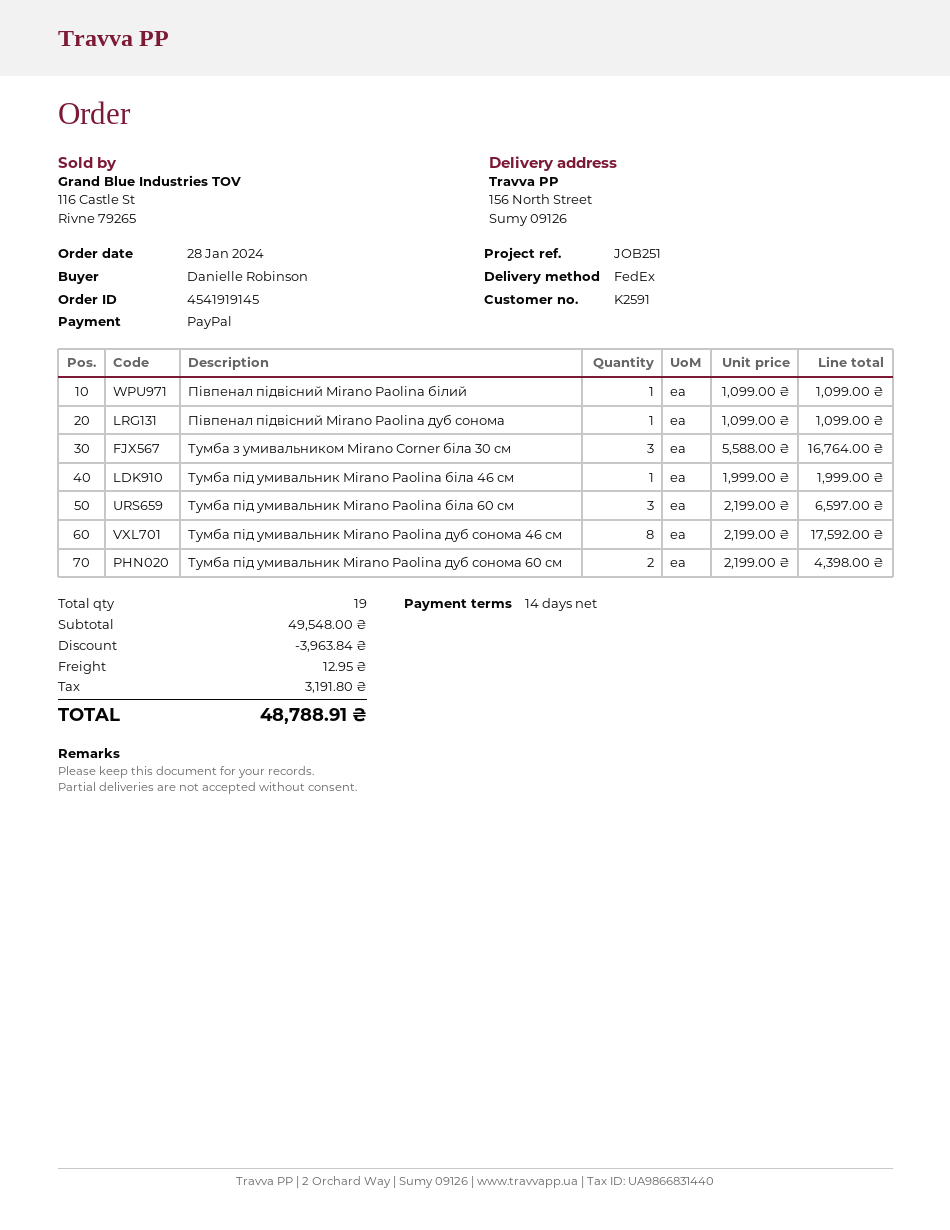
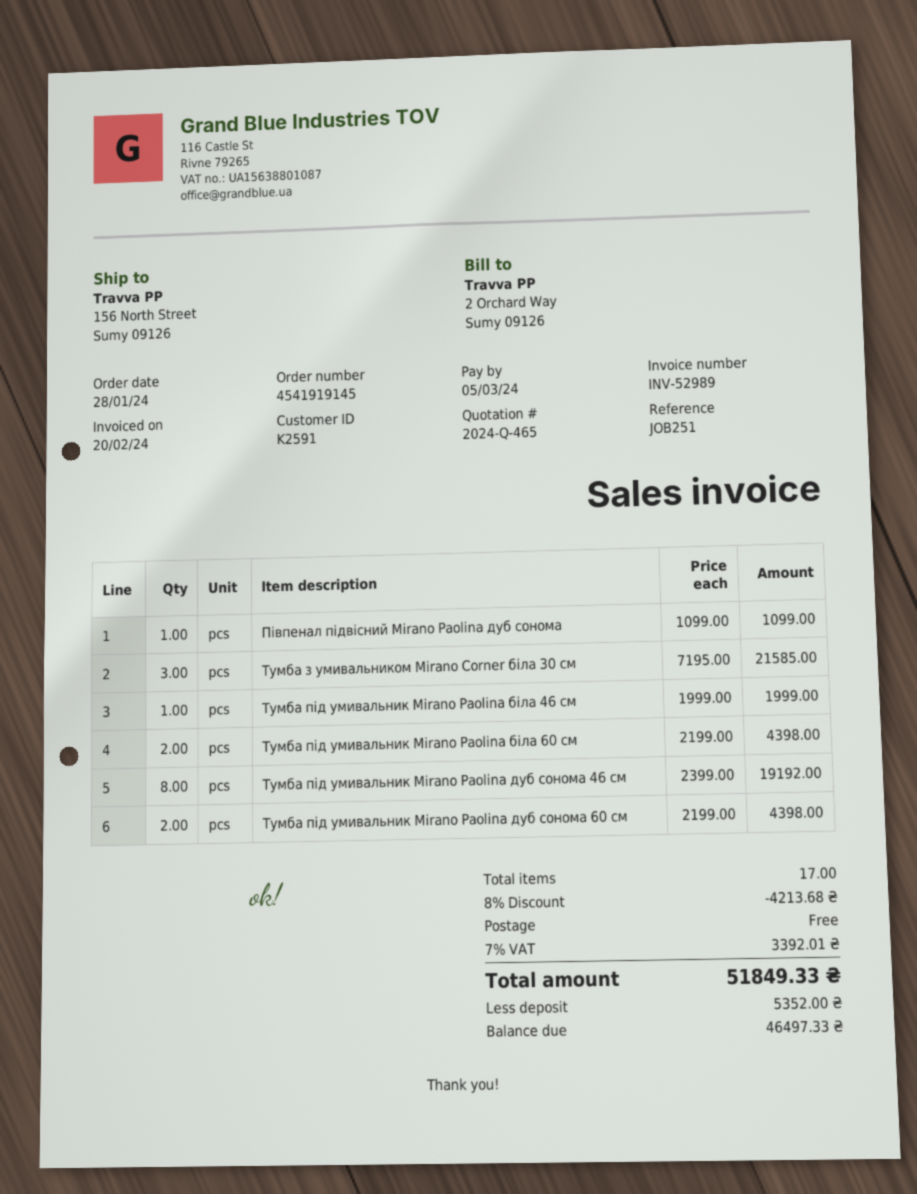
Півпенал підвісний Mirano Paolina білий: 1 x 1099.00 = 1099.00 -> none
Тумба з умивальником Mirano Corner біла 30 см: 3 x 5588.00 = 16764.00 -> 3 x 7195.00 = 21585.00
Тумба під умивальник Mirano Paolina біла 60 см: 3 x 2199.00 = 6597.00 -> 2 x 2199.00 = 4398.00
Тумба під умивальник Mirano Paolina дуб сонома 46 см: 8 x 2199.00 = 17592.00 -> 8 x 2399.00 = 19192.00
total quantity: 19 -> 17
discount: 3963.84 -> 4213.68
shipping: 12.95 -> 0.00
tax: 3191.80 -> 3392.01
total: 48788.91 -> 51849.33

